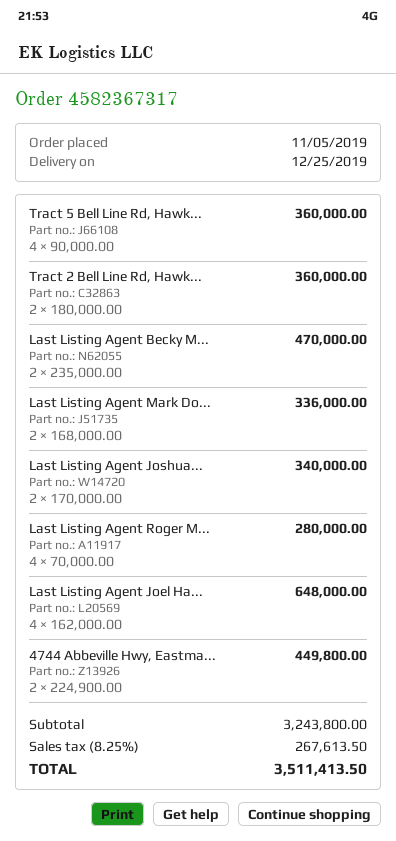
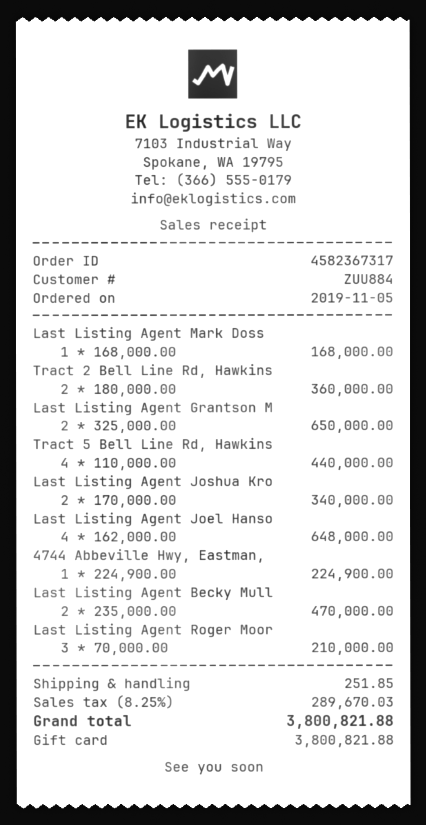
Tract 5 Bell Line Rd, Hawk...: 4 x 90000.00 = 360000.00 -> 4 x 110000.00 = 440000.00
Last Listing Agent Mark Do...: 2 x 168000.00 = 336000.00 -> 1 x 168000.00 = 168000.00
Last Listing Agent Roger M...: 4 x 70000.00 = 280000.00 -> 3 x 70000.00 = 210000.00
4744 Abbeville Hwy, Eastma...: 2 x 224900.00 = 449800.00 -> 1 x 224900.00 = 224900.00
Last Listing Agent Grantson M: none -> 2 x 325000.00 = 650000.00
shipping: none -> 251.85
tax: 8.25% = 267613.50 -> 8.25% = 289670.03
total: 3511413.50 -> 3800821.88

